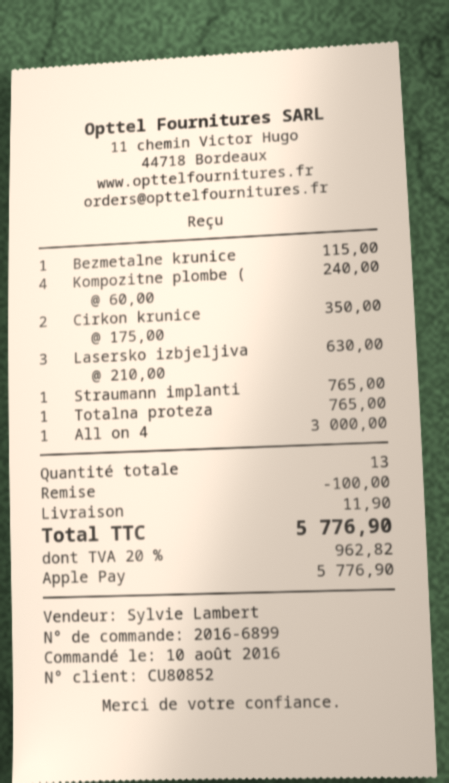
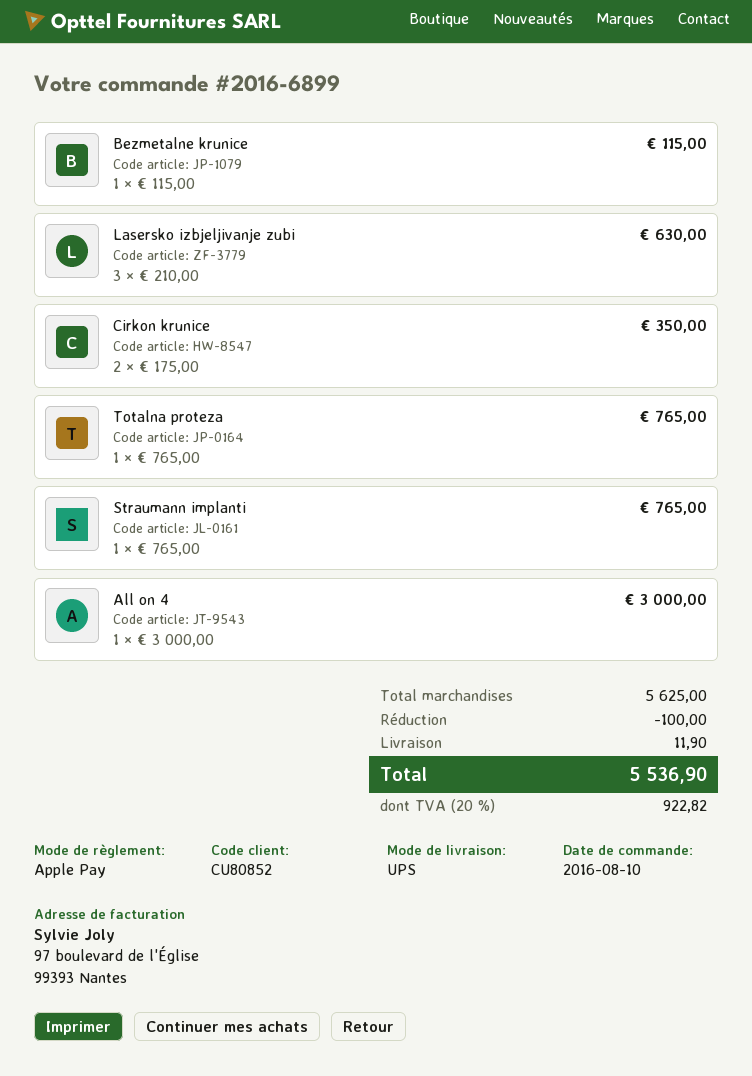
Kompozitne plombe (: 4 x 60.00 = 240.00 -> none
tax: 20% = 962.82 -> 20% = 922.82
total: 5776.90 -> 5536.90

